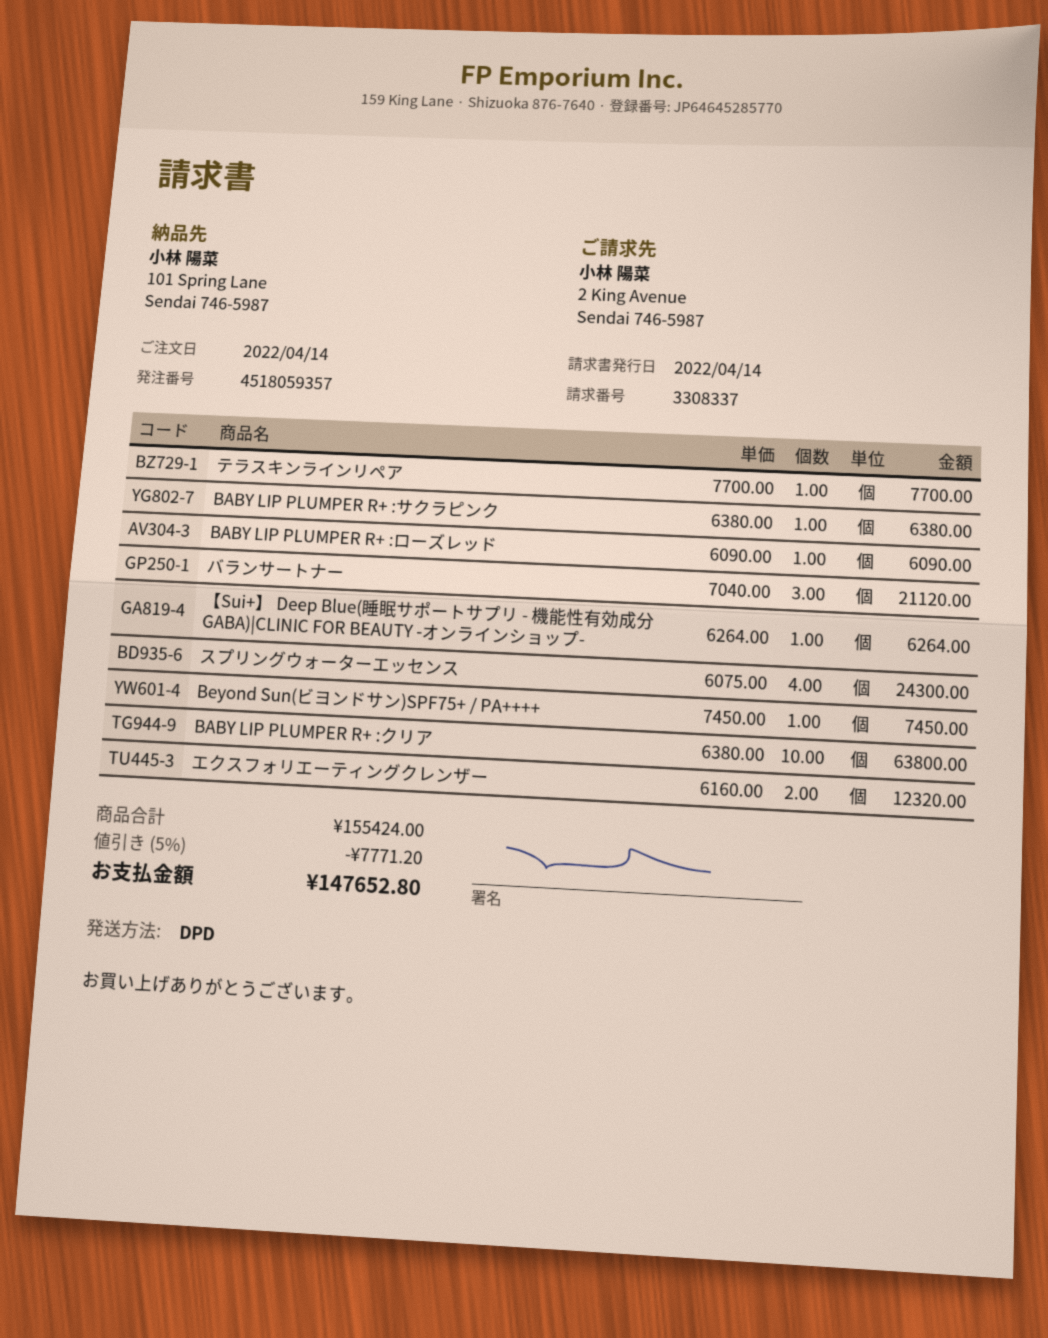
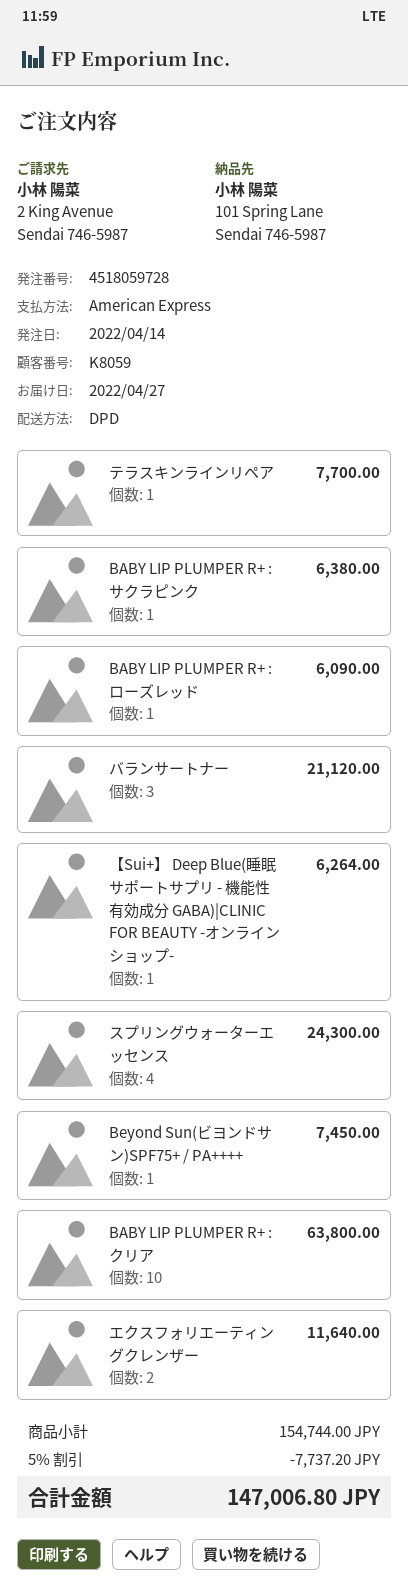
order number: 4518059357 -> 4518059728
エクスフォリエーティングクレンザー: 2 for 12320.00 -> 2 for 11640.00
subtotal: 155424.00 -> 154744.00
discount: 5% = 7771.20 -> 5% = 7737.20
total: 147652.80 -> 147006.80

